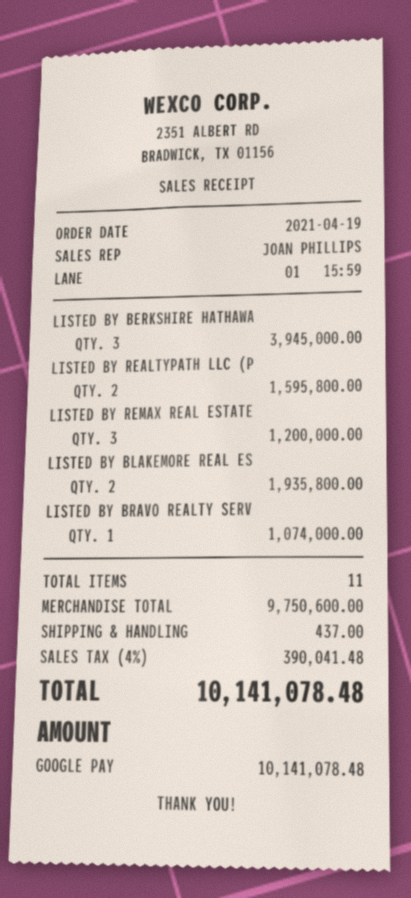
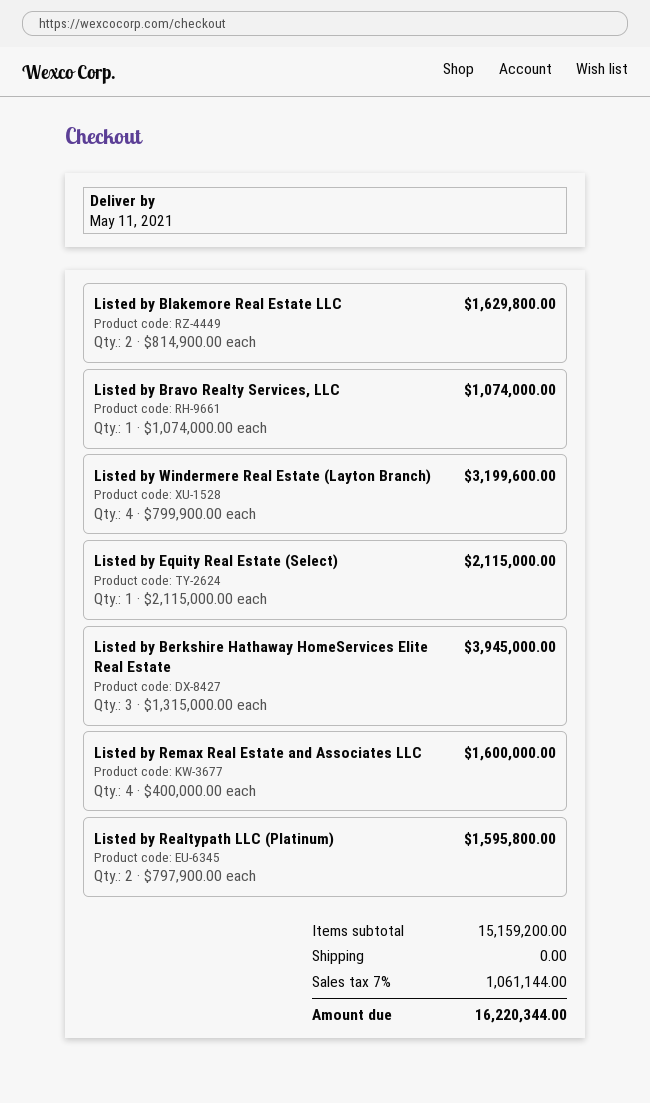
LISTED BY REMAX REAL ESTATE: 3 for 1200000.00 -> 4 for 1600000.00
LISTED BY BLAKEMORE REAL ES: 2 for 1935800.00 -> 2 for 1629800.00
Listed by Windermere Real Estate (Layton Branch): none -> 4 for 3199600.00
Listed by Equity Real Estate (Select): none -> 1 for 2115000.00
subtotal: 9750600.00 -> 15159200.00
shipping: 437.00 -> 0.00
tax: 4% = 390041.48 -> 7% = 1061144.00
total: 10141078.48 -> 16220344.00

